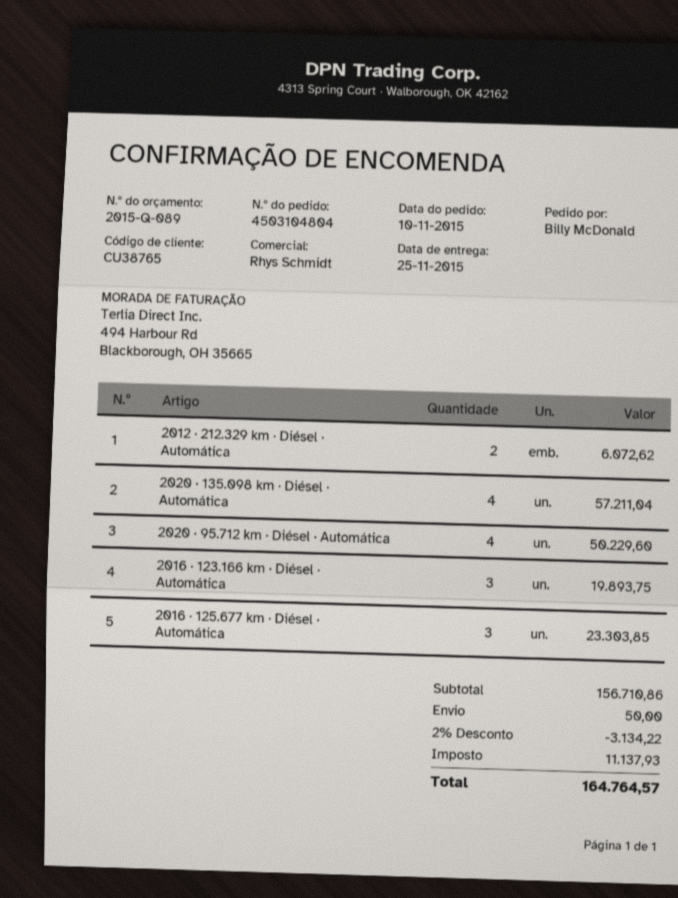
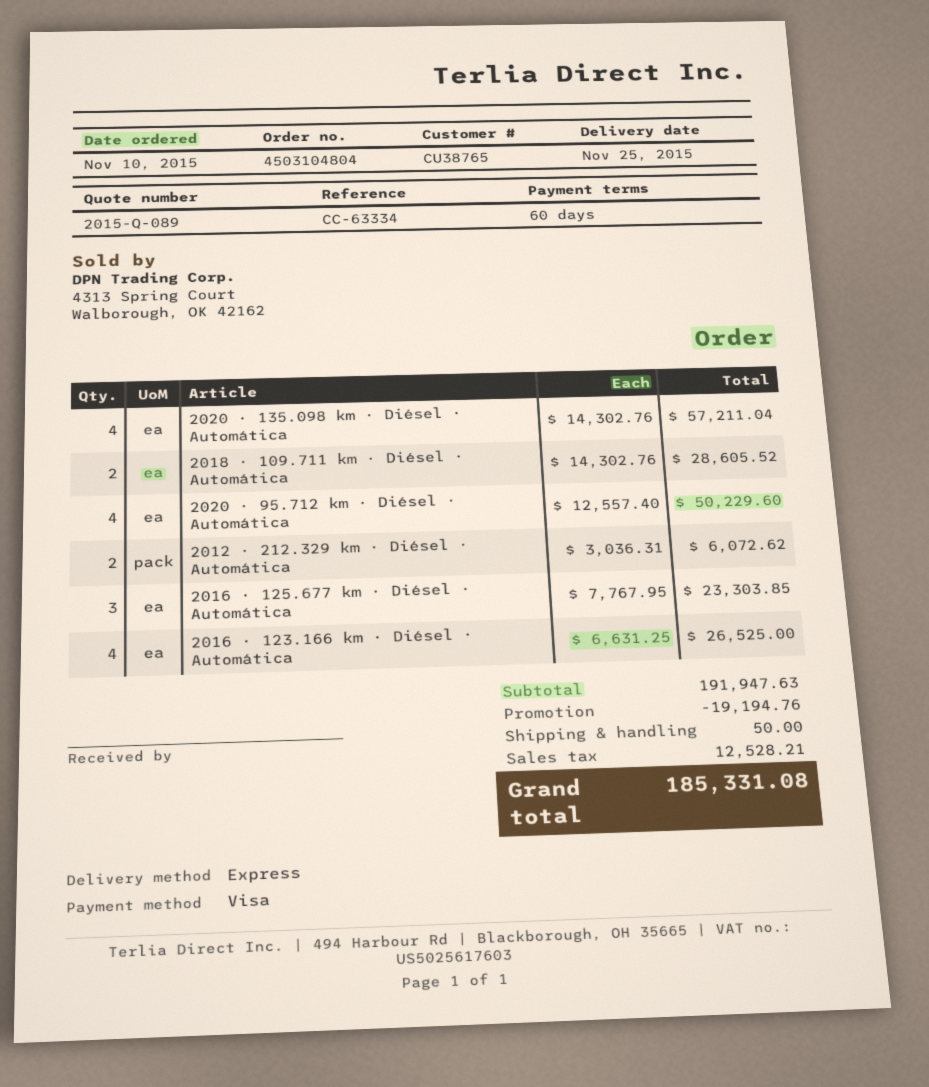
2016 · 123.166 km · Diésel · Automática: 3 for 19893.75 -> 4 for 26525.00
2018 · 109.711 km · Diésel · Automática: none -> 2 for 28605.52
subtotal: 156710.86 -> 191947.63
discount: 3134.22 -> 19194.76
tax: 11137.93 -> 12528.21
total: 164764.57 -> 185331.08

